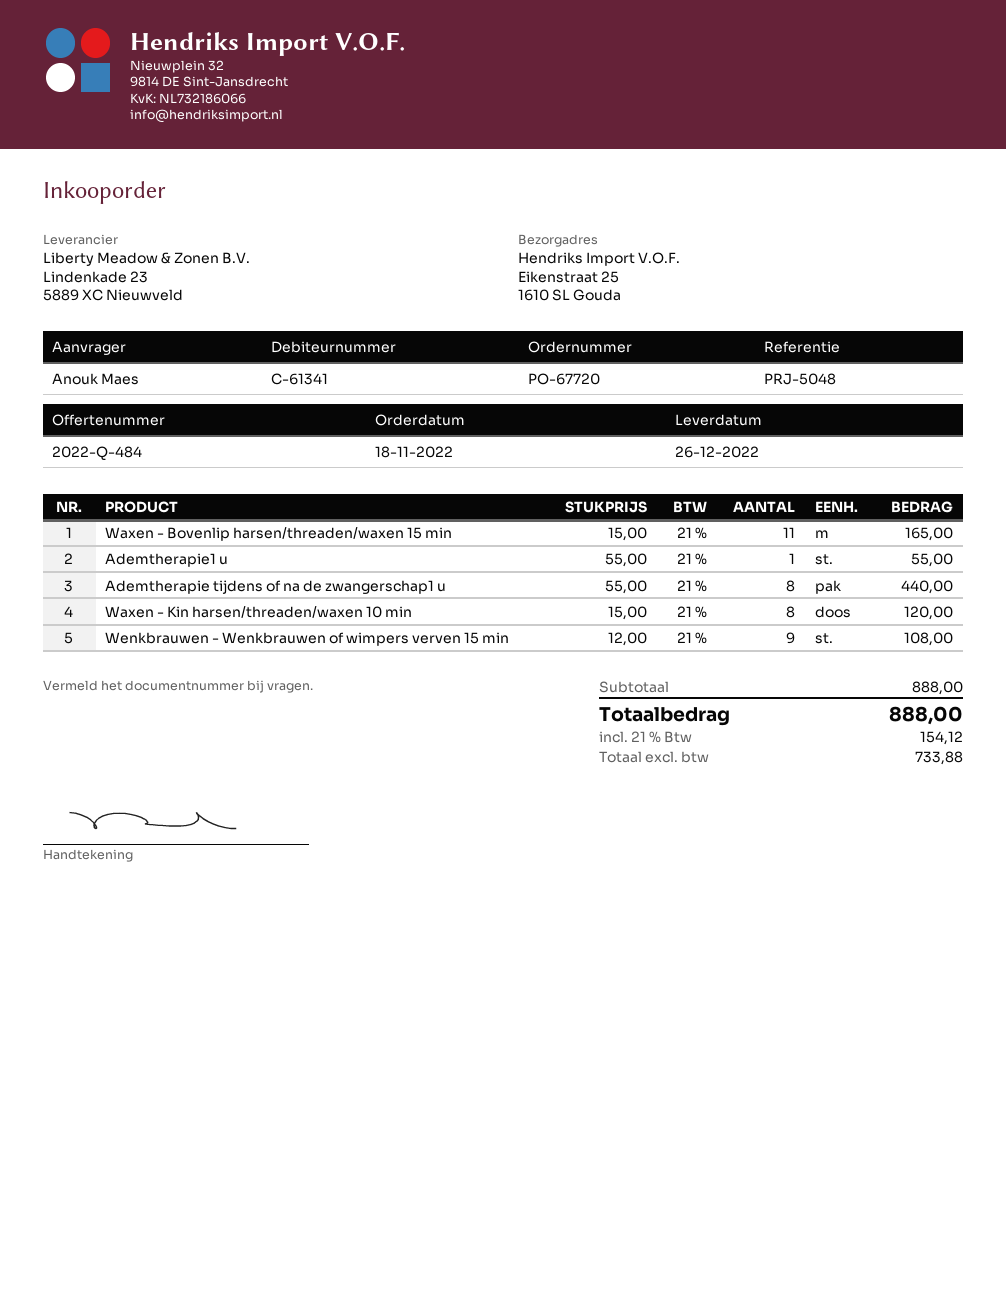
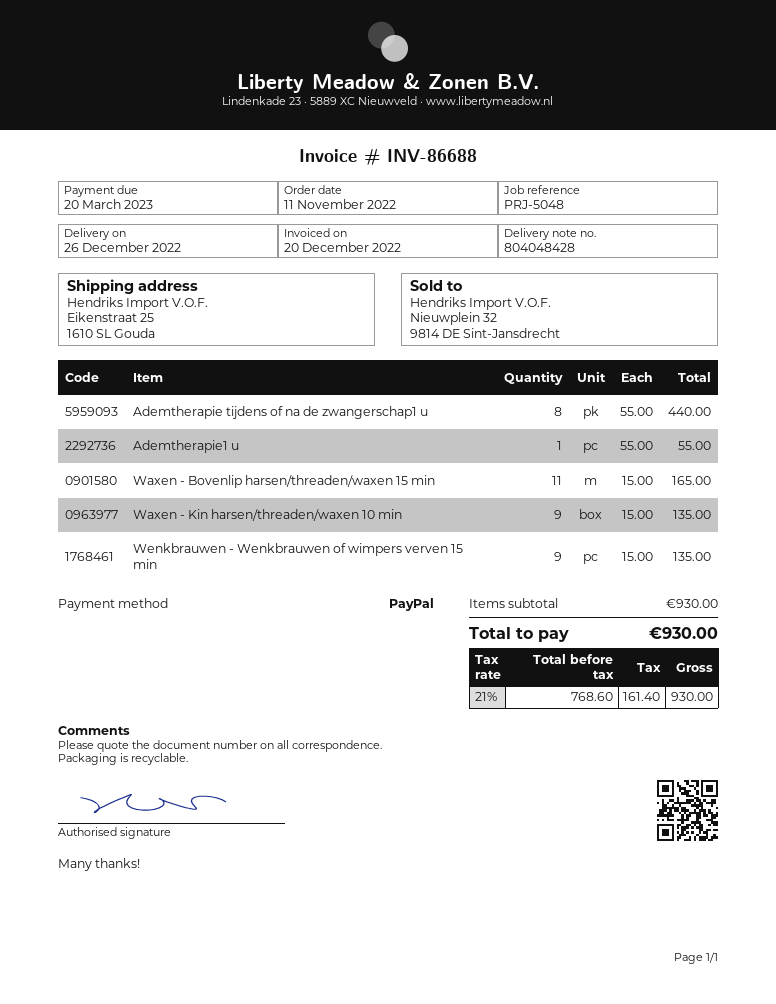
order date: 2022-11-18 -> 2022-11-11
Waxen - Kin harsen/threaden/waxen 10 min: 8 x 15.00 = 120.00 -> 9 x 15.00 = 135.00
Wenkbrauwen - Wenkbrauwen of wimpers verven 15 min: 9 x 12.00 = 108.00 -> 9 x 15.00 = 135.00
subtotal: 888.00 -> 930.00
net: 733.88 -> 768.60
tax: 21% = 154.12 -> 21% = 161.40
total: 888.00 -> 930.00

